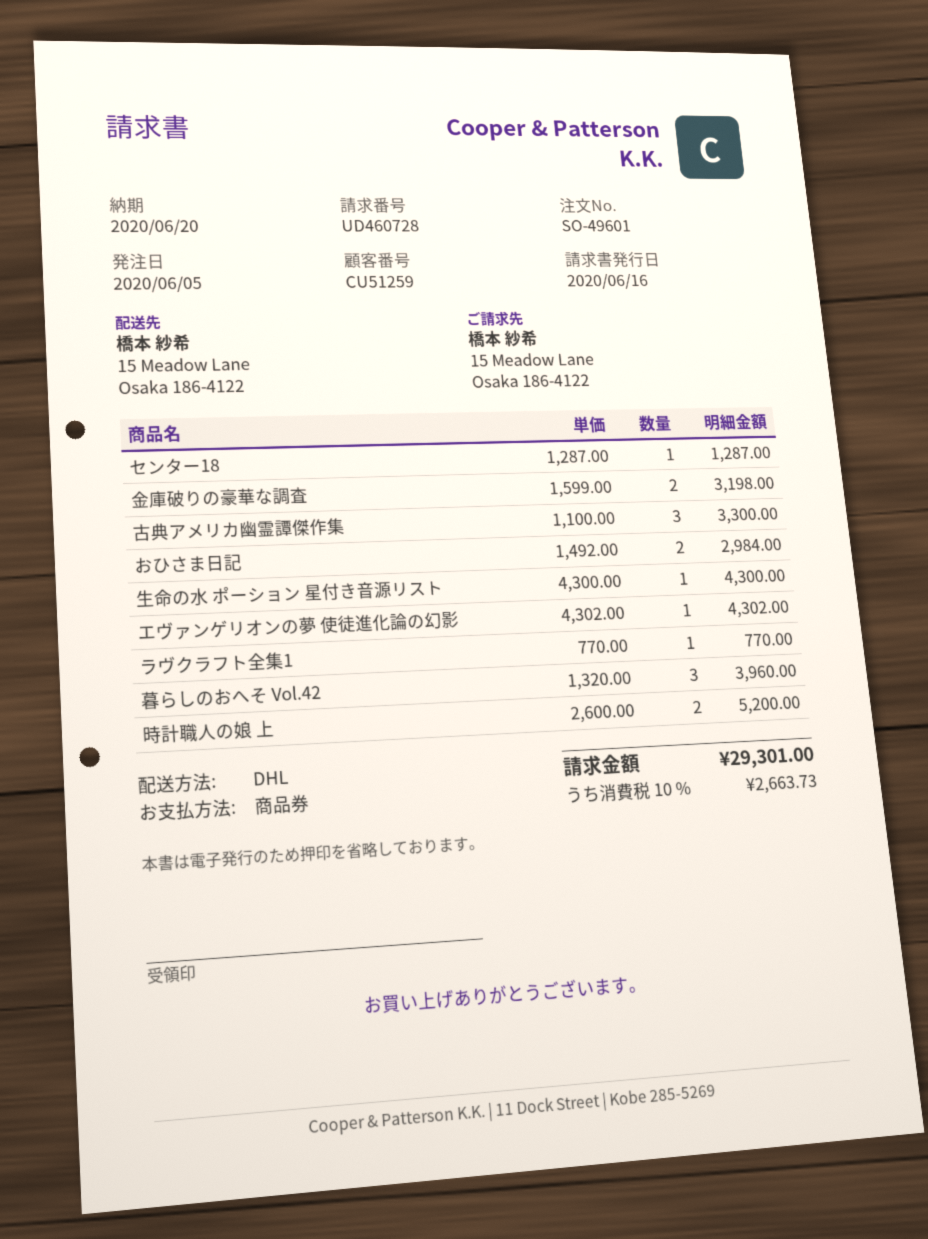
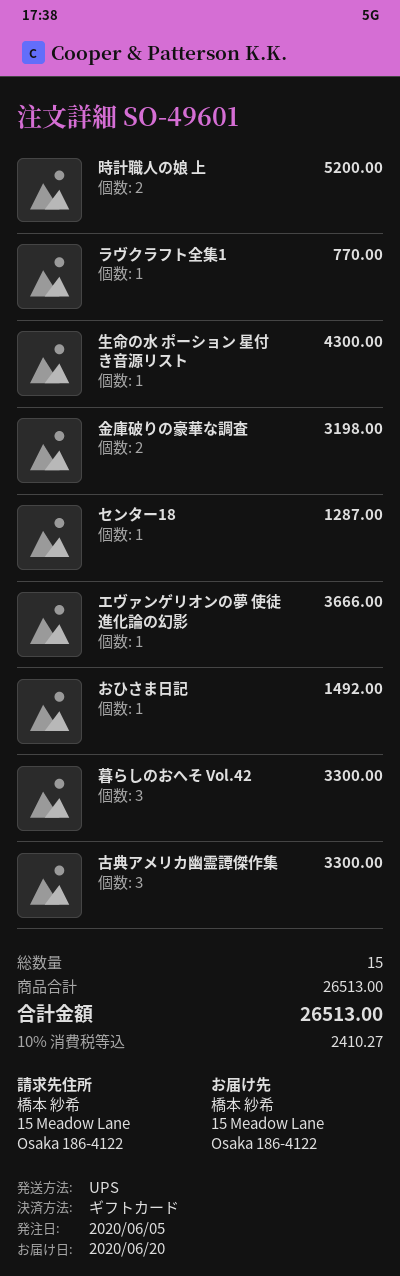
shipping method: DHL -> UPS
おひさま日記: 2 for 2984.00 -> 1 for 1492.00
エヴァンゲリオンの夢 使徒進化論の幻影: 1 for 4302.00 -> 1 for 3666.00
暮らしのおへそ Vol.42: 3 for 3960.00 -> 3 for 3300.00
tax: 10% = 2663.73 -> 10% = 2410.27
total: 29301.00 -> 26513.00

